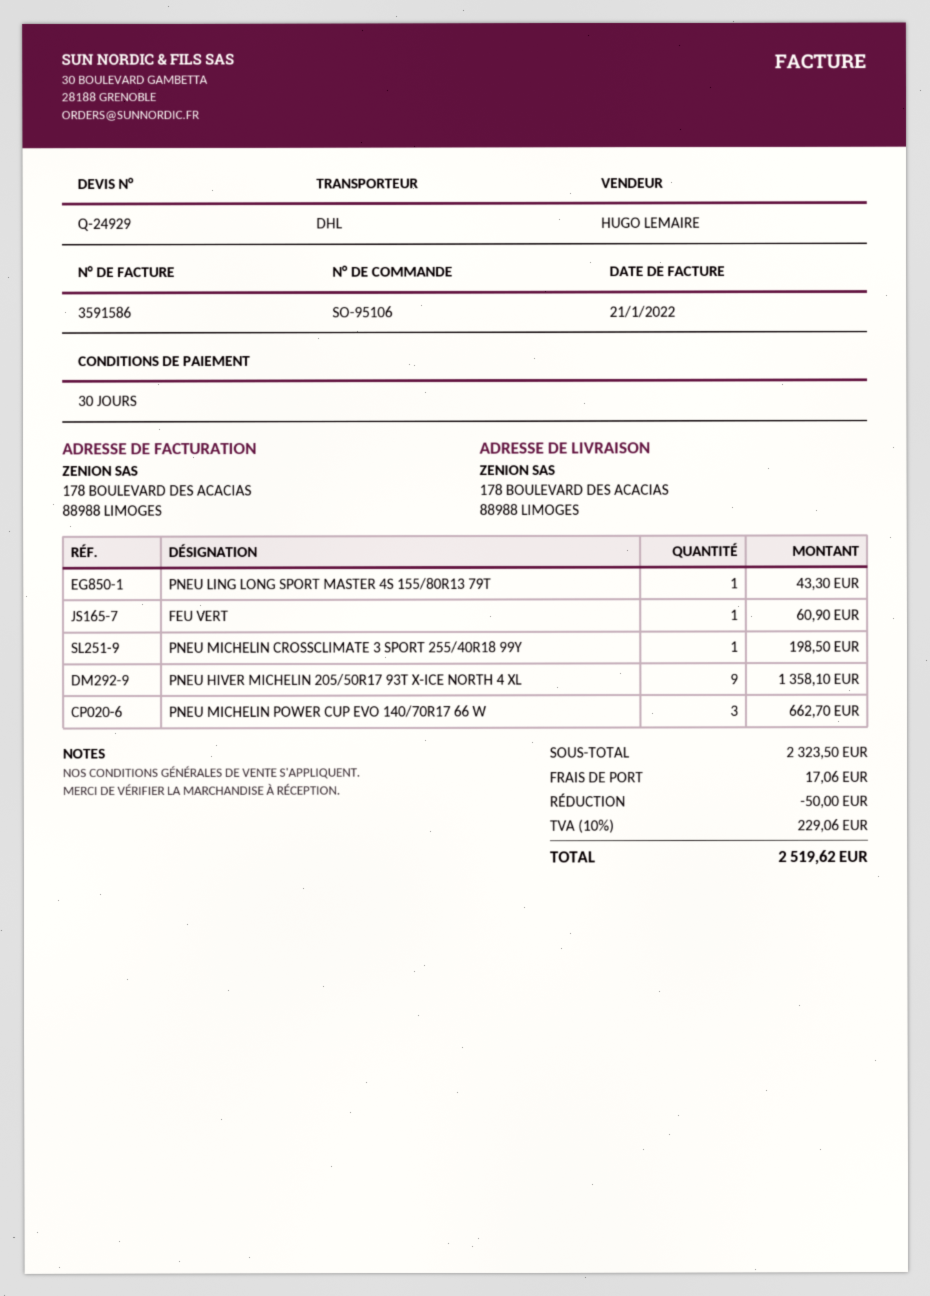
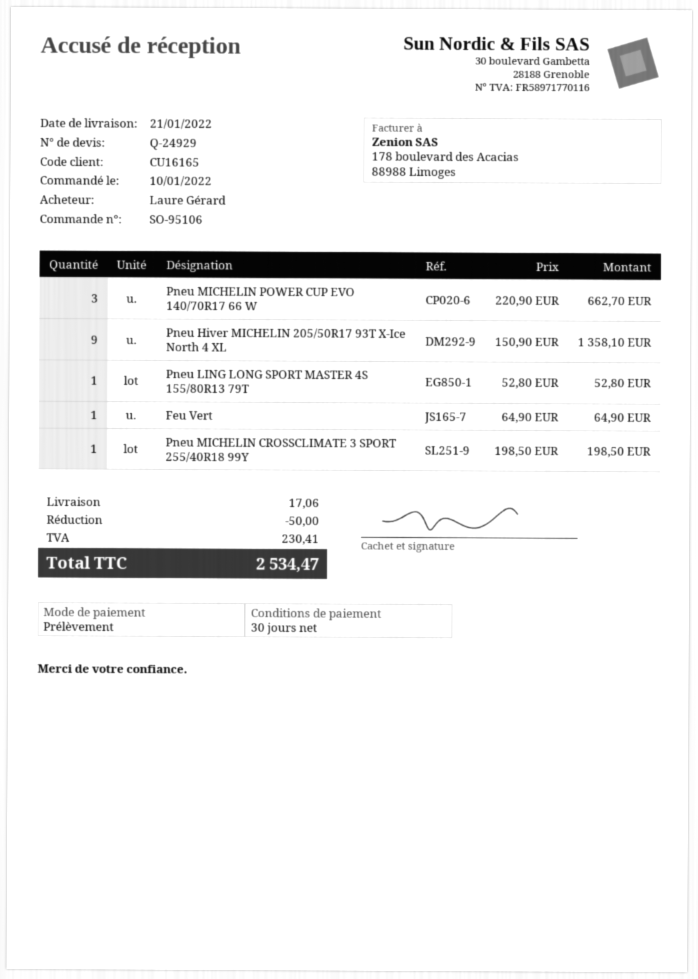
PNEU LING LONG SPORT MASTER 4S 155/80R13 79T: 1 for 43.30 -> 1 for 52.80
FEU VERT: 1 for 60.90 -> 1 for 64.90
tax: 229.06 -> 230.41
total: 2519.62 -> 2534.47

